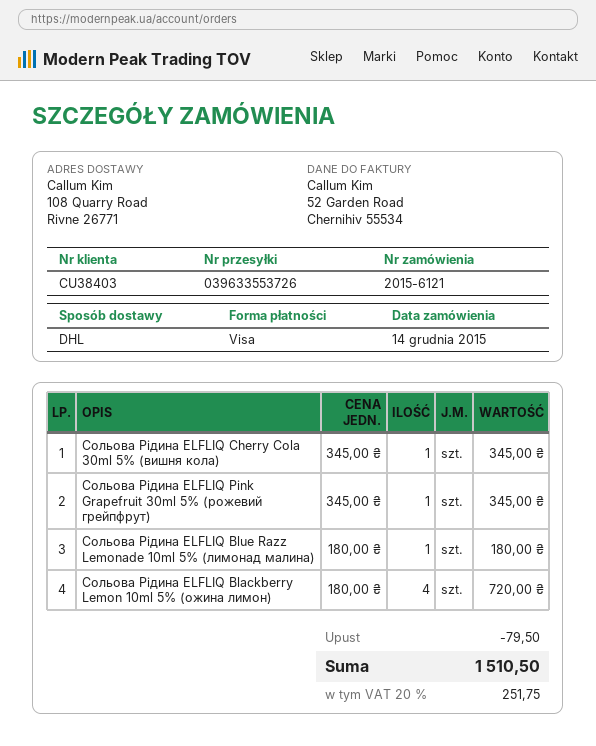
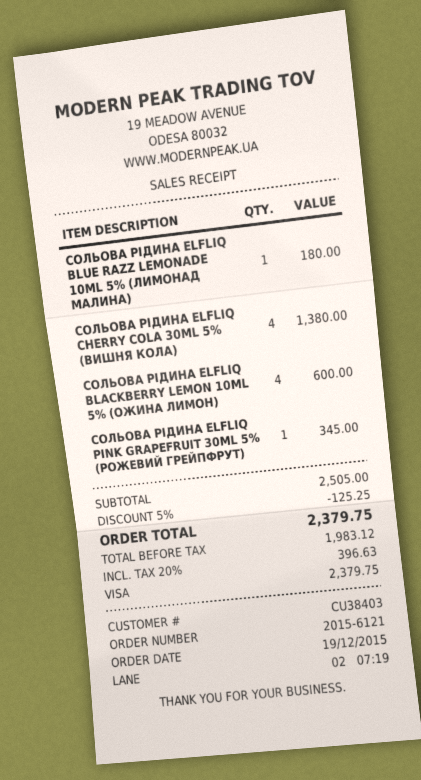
order date: 2015-12-14 -> 2015-12-19
Сольова Рідина ELFLIQ Cherry Cola 30ml 5% (вишня кола): 1 for 345.00 -> 4 for 1380.00
Сольова Рідина ELFLIQ Blackberry Lemon 10ml 5% (ожина лимон): 4 for 720.00 -> 4 for 600.00
discount: 79.50 -> 125.25
tax: 20% = 251.75 -> 20% = 396.63
total: 1510.50 -> 2379.75

